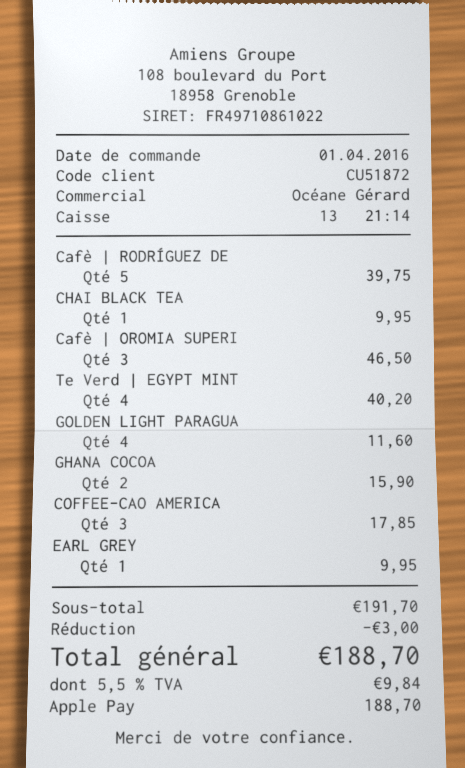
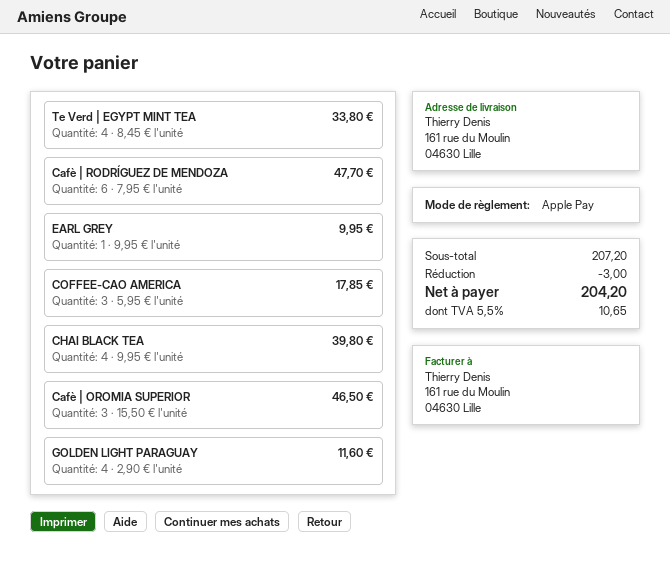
Cafè | RODRÍGUEZ DE: 5 for 39.75 -> 6 for 47.70
CHAI BLACK TEA: 1 for 9.95 -> 4 for 39.80
Te Verd | EGYPT MINT: 4 for 40.20 -> 4 for 33.80
GHANA COCOA: 2 for 15.90 -> none
subtotal: 191.70 -> 207.20
tax: 5.5% = 9.84 -> 5.5% = 10.65
total: 188.70 -> 204.20

